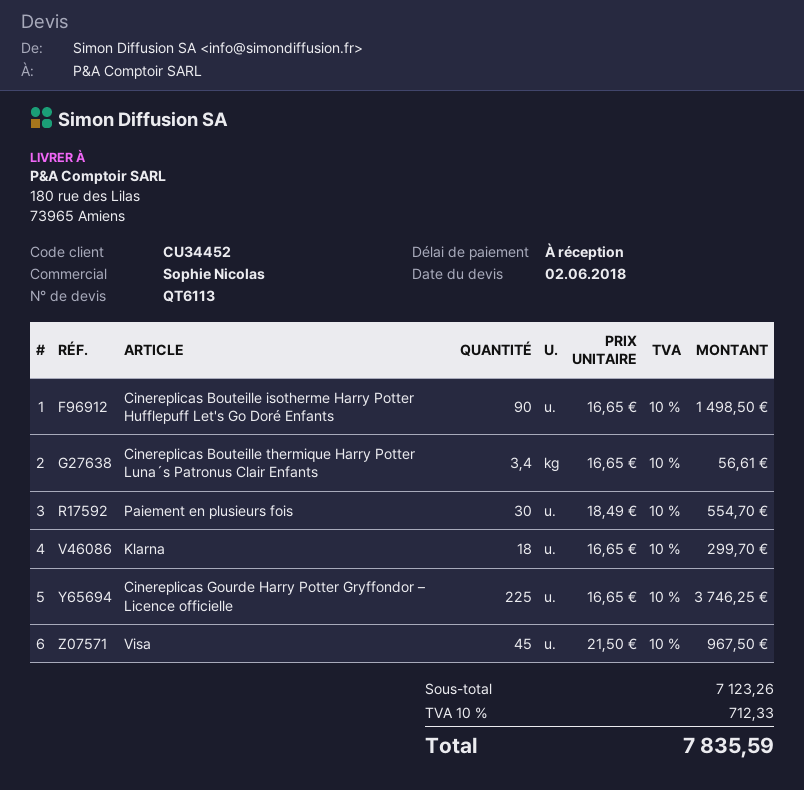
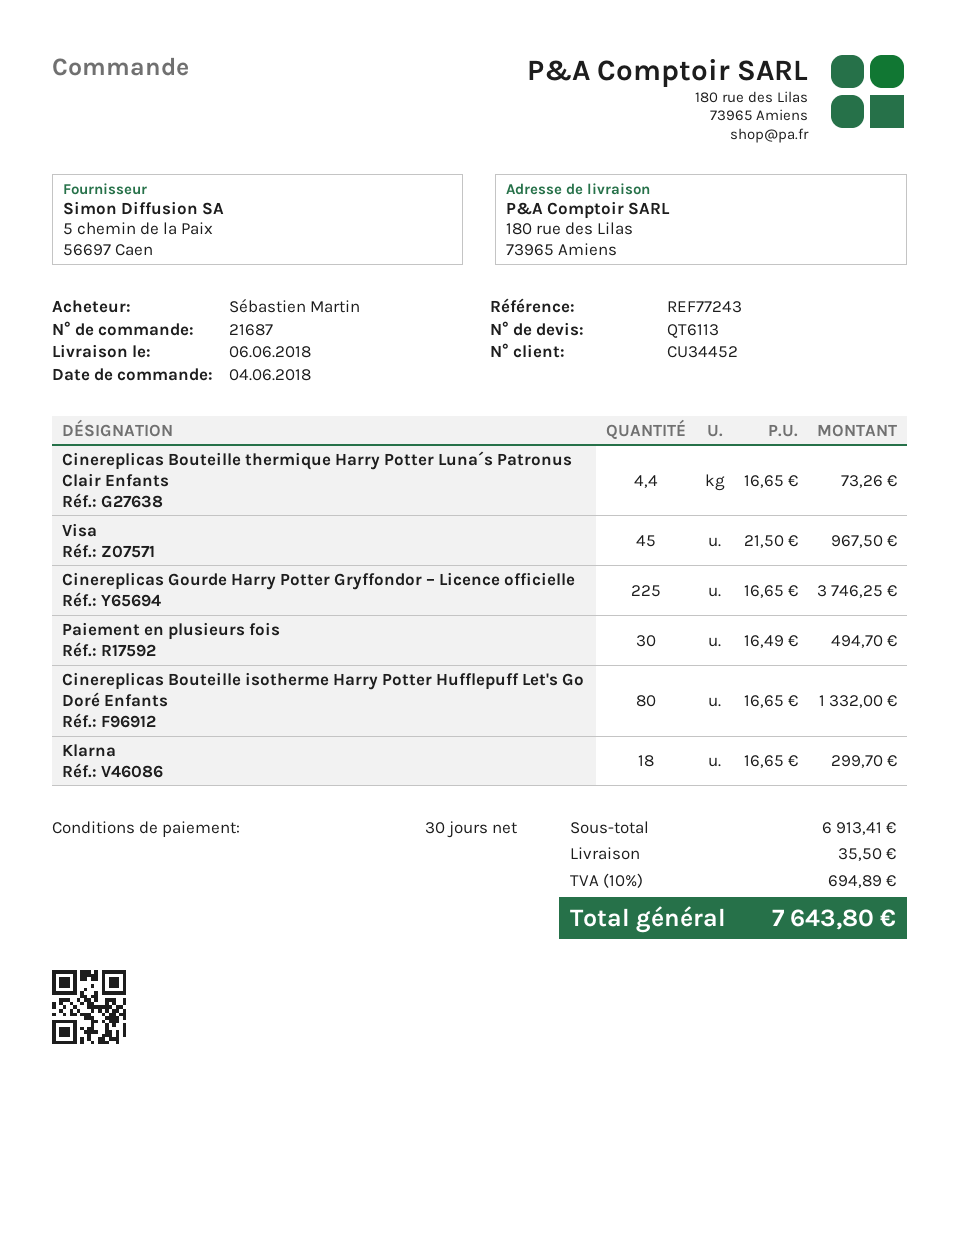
payment terms: on receipt -> 30 days
Cinereplicas Bouteille isotherme Harry Potter Hufflepuff Let's Go Doré Enfants: 90 x 16.65 = 1498.50 -> 80 x 16.65 = 1332.00
Cinereplicas Bouteille thermique Harry Potter Luna´s Patronus Clair Enfants: 3.4 x 16.65 = 56.61 -> 4.4 x 16.65 = 73.26
Paiement en plusieurs fois: 30 x 18.49 = 554.70 -> 30 x 16.49 = 494.70
subtotal: 7123.26 -> 6913.41
shipping: none -> 35.50
tax: 10% = 712.33 -> 10% = 694.89
total: 7835.59 -> 7643.80

